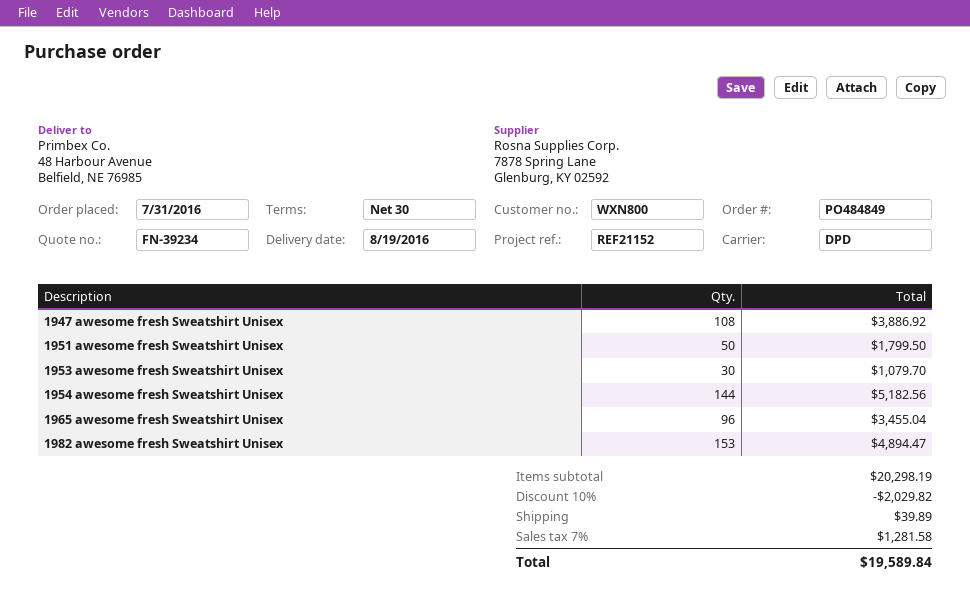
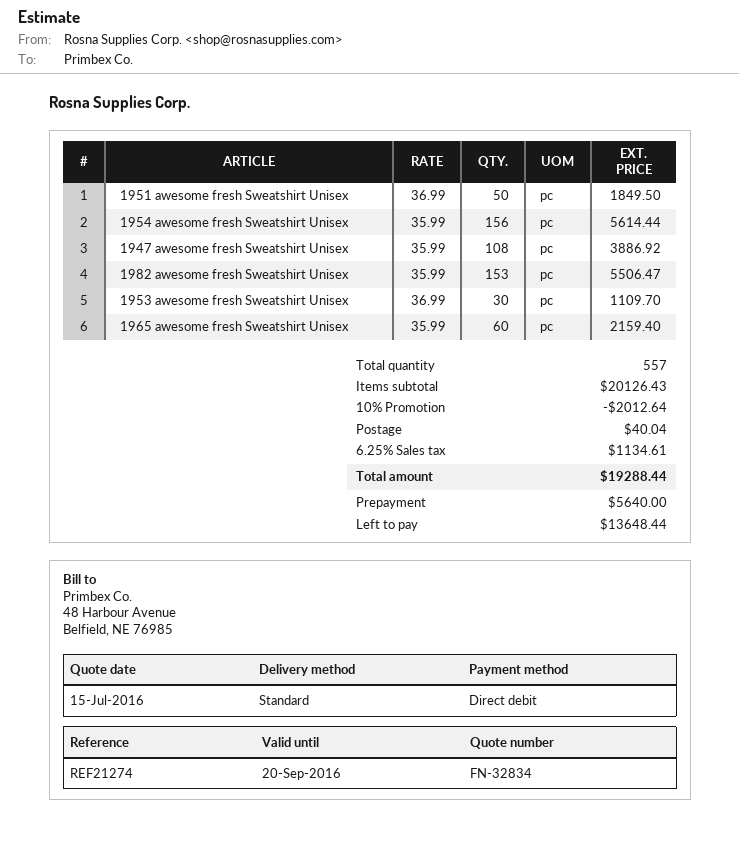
quote number: FN-39234 -> FN-32834
reference: REF21152 -> REF21274
shipping method: DPD -> standard
1951 awesome fresh Sweatshirt Unisex: 50 for 1799.50 -> 50 for 1849.50
1953 awesome fresh Sweatshirt Unisex: 30 for 1079.70 -> 30 for 1109.70
1954 awesome fresh Sweatshirt Unisex: 144 for 5182.56 -> 156 for 5614.44
1965 awesome fresh Sweatshirt Unisex: 96 for 3455.04 -> 60 for 2159.40
1982 awesome fresh Sweatshirt Unisex: 153 for 4894.47 -> 153 for 5506.47
subtotal: 20298.19 -> 20126.43
discount: 10% = 2029.82 -> 10% = 2012.64
shipping: 39.89 -> 40.04
tax: 7% = 1281.58 -> 6.25% = 1134.61
total: 19589.84 -> 19288.44

